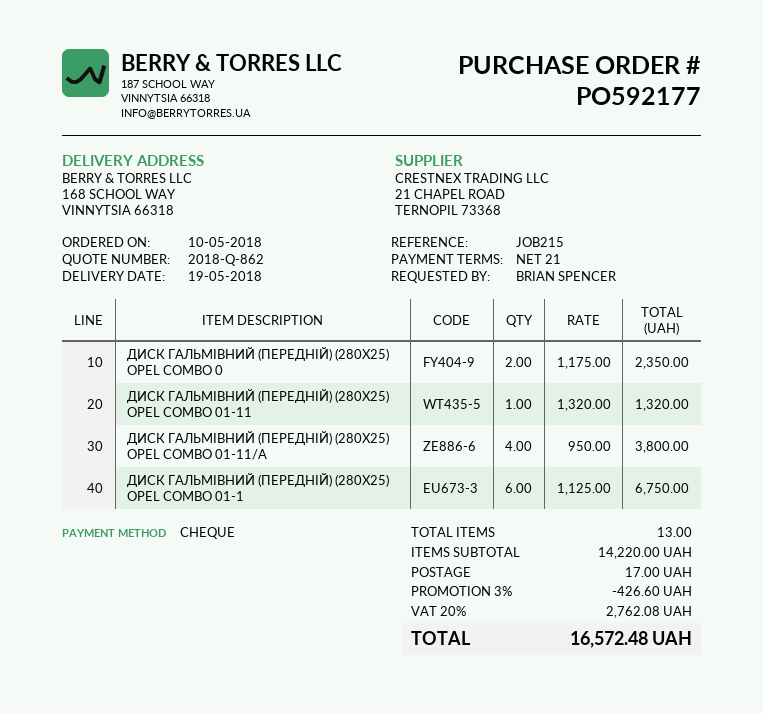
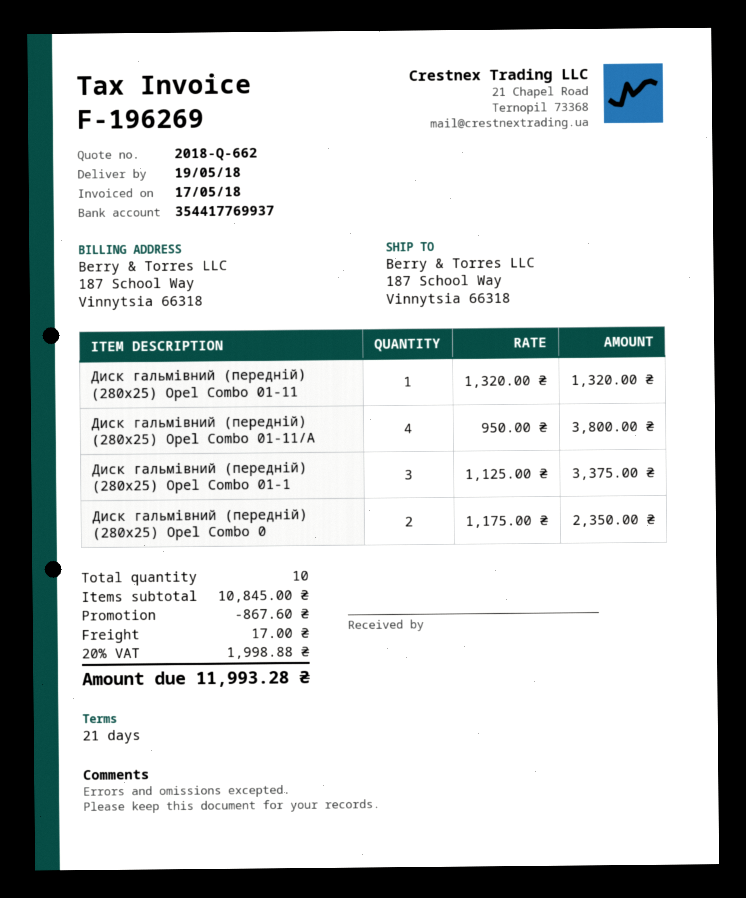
quote number: 2018-Q-862 -> 2018-Q-662
ship to: 168 SCHOOL WAY, VINNYTSIA 66318 -> 187 School Way, Vinnytsia 66318
ДИСК ГАЛЬМІВНИЙ (ПЕРЕДНІЙ) (280X25) OPEL COMBO 01-1: 6 x 1125.00 = 6750.00 -> 3 x 1125.00 = 3375.00
total quantity: 13 -> 10
subtotal: 14220.00 -> 10845.00
discount: 426.60 -> 867.60
tax: 20% = 2762.08 -> 20% = 1998.88
total: 16572.48 -> 11993.28

